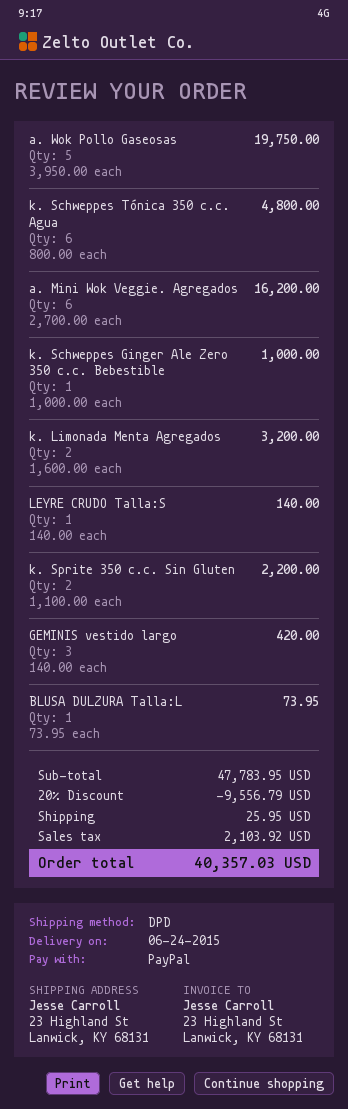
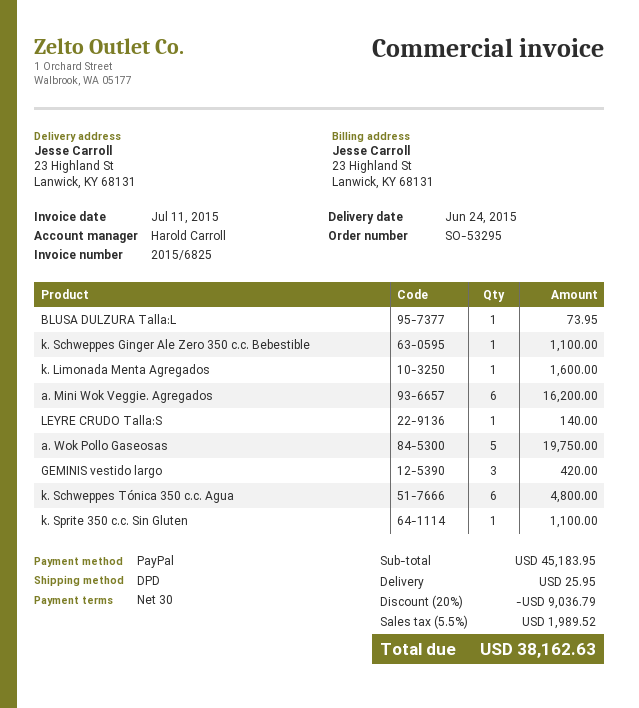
k. Schweppes Ginger Ale Zero 350 c.c. Bebestible: 1 for 1000.00 -> 1 for 1100.00
k. Limonada Menta Agregados: 2 for 3200.00 -> 1 for 1600.00
k. Sprite 350 c.c. Sin Gluten: 2 for 2200.00 -> 1 for 1100.00
subtotal: 47783.95 -> 45183.95
discount: 20% = 9556.79 -> 20% = 9036.79
tax: 2103.92 -> 1989.52
total: 40357.03 -> 38162.63

